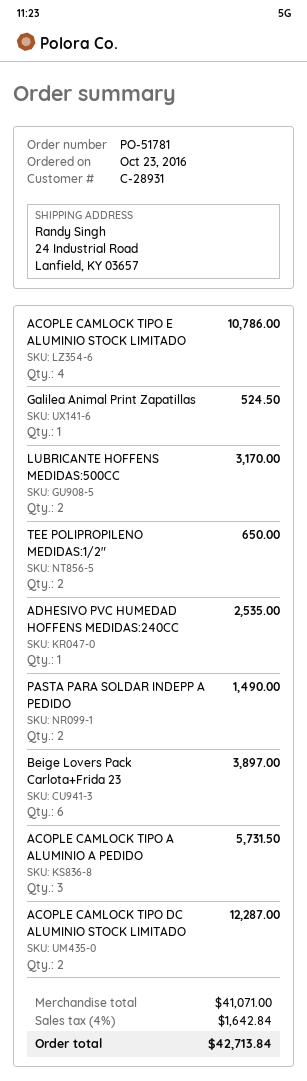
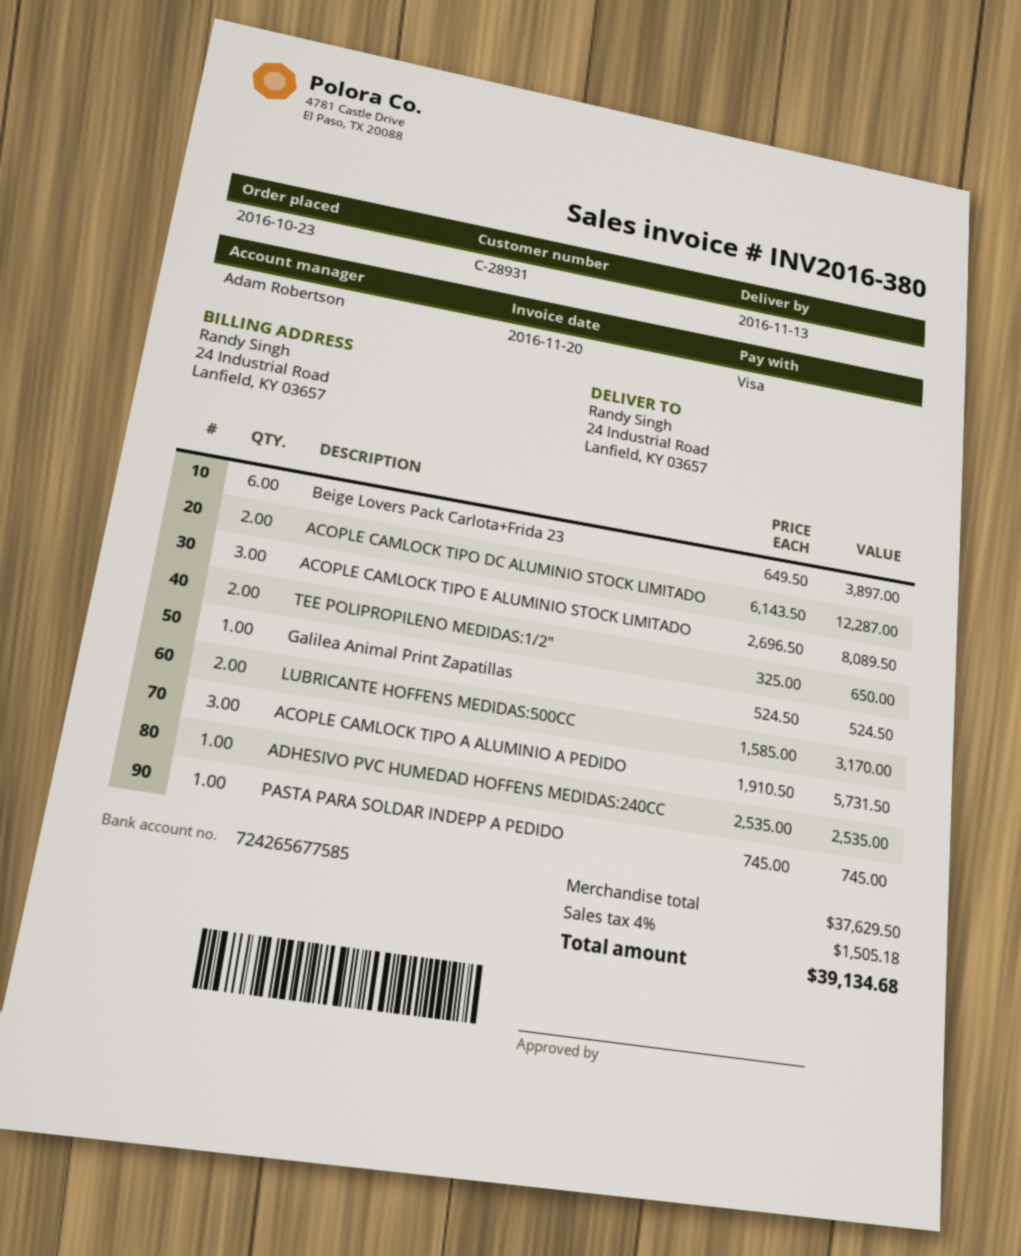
ACOPLE CAMLOCK TIPO E ALUMINIO STOCK LIMITADO: 4 for 10786.00 -> 3 for 8089.50
PASTA PARA SOLDAR INDEPP A PEDIDO: 2 for 1490.00 -> 1 for 745.00
subtotal: 41071.00 -> 37629.50
tax: 4% = 1642.84 -> 4% = 1505.18
total: 42713.84 -> 39134.68

